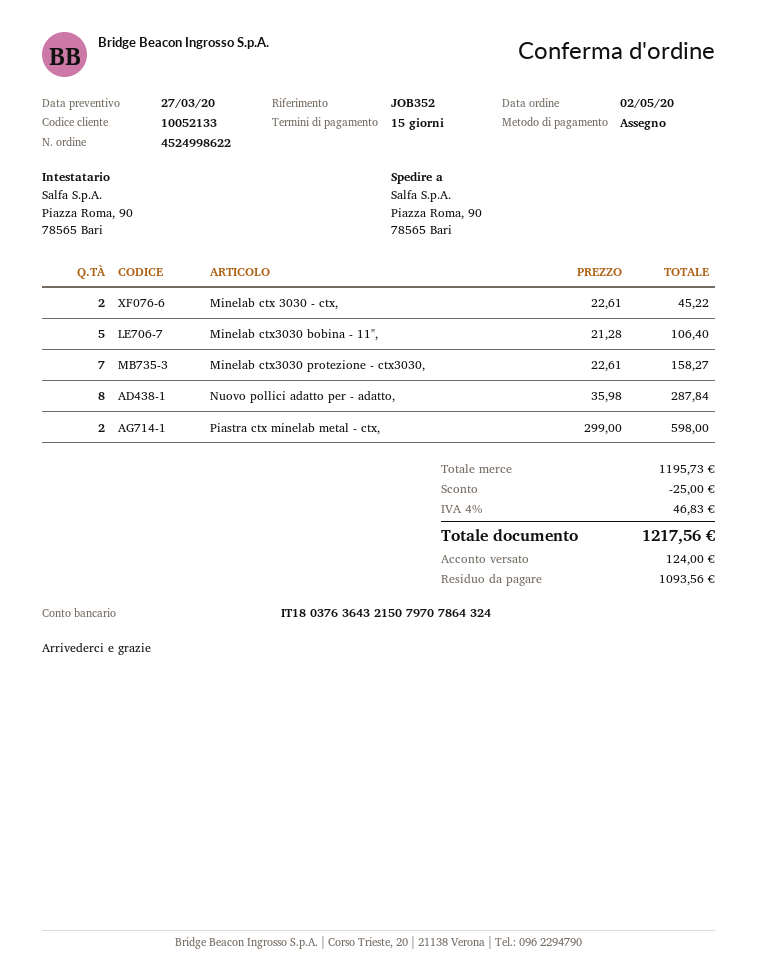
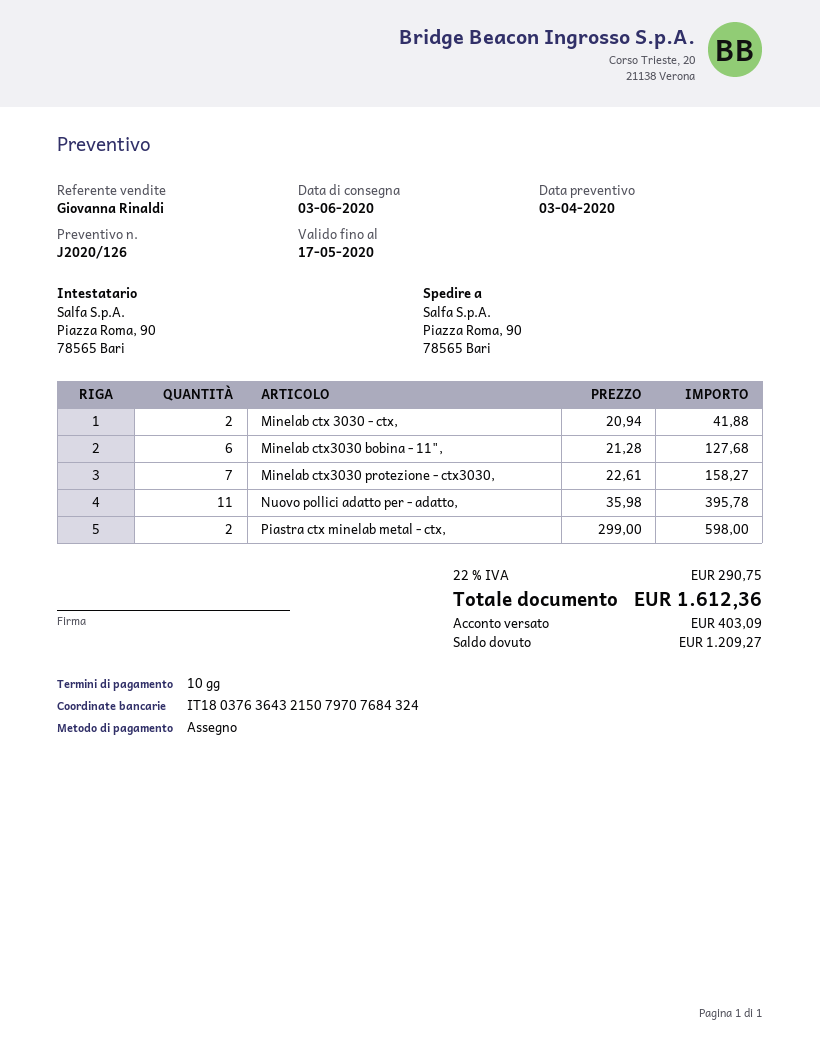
quote date: 2020-03-27 -> 2020-04-03
payment terms: 15 days -> 10 days
bank account: IT1803763643215079707864324 -> IT1803763643215079707684324
Minelab ctx 3030 - ctx,: 2 x 22.61 = 45.22 -> 2 x 20.94 = 41.88
Minelab ctx3030 bobina - 11",: 5 x 21.28 = 106.40 -> 6 x 21.28 = 127.68
Nuovo pollici adatto per - adatto,: 8 x 35.98 = 287.84 -> 11 x 35.98 = 395.78
discount: 25.00 -> none
tax: 4% = 46.83 -> 22% = 290.75
total: 1217.56 -> 1612.36
deposit: 124.00 -> 403.09
balance: 1093.56 -> 1209.27

